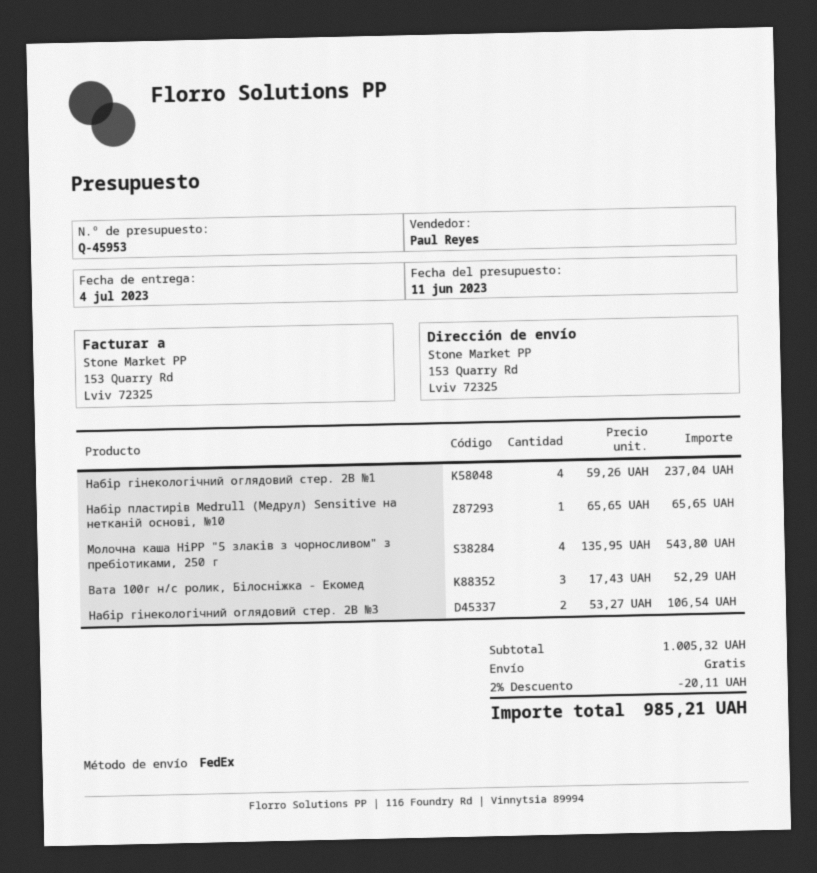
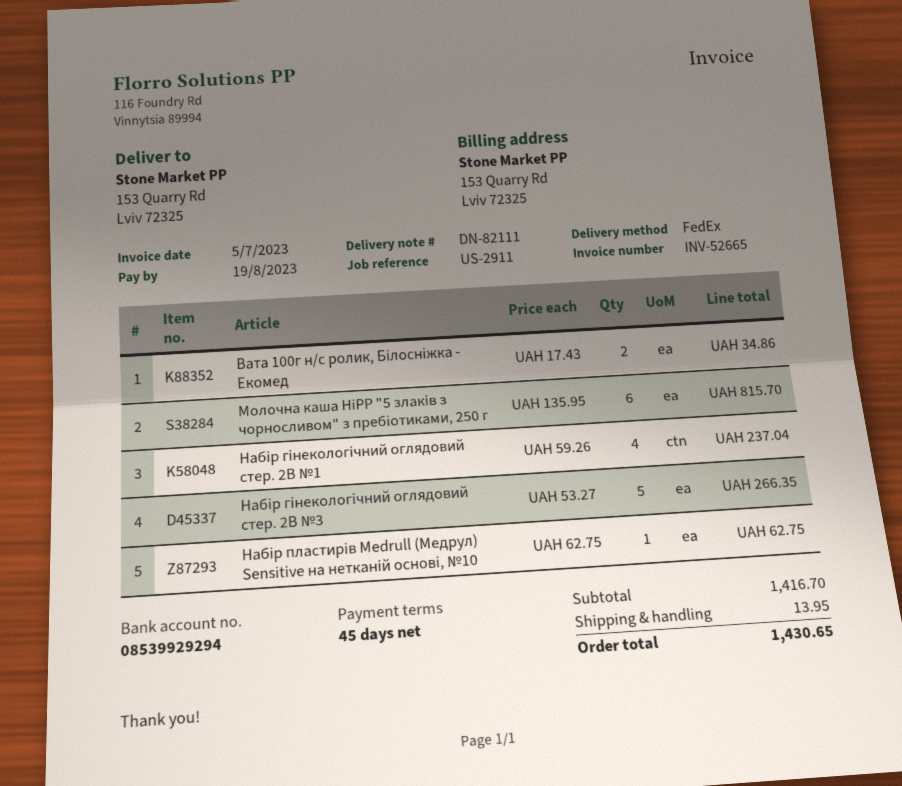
Набір пластирів Medrull (Медрул) Sensitive на нетканій основі, №10: 1 x 65.65 = 65.65 -> 1 x 62.75 = 62.75
Молочна каша HiPP "5 злаків з чорносливом" з пребіотиками, 250 г: 4 x 135.95 = 543.80 -> 6 x 135.95 = 815.70
Вата 100г н/с ролик, Білосніжка - Екомед: 3 x 17.43 = 52.29 -> 2 x 17.43 = 34.86
Набір гінекологічний оглядовий стер. 2В №3: 2 x 53.27 = 106.54 -> 5 x 53.27 = 266.35
subtotal: 1005.32 -> 1416.70
discount: 2% = 20.11 -> none
shipping: 0.00 -> 13.95
total: 985.21 -> 1430.65

